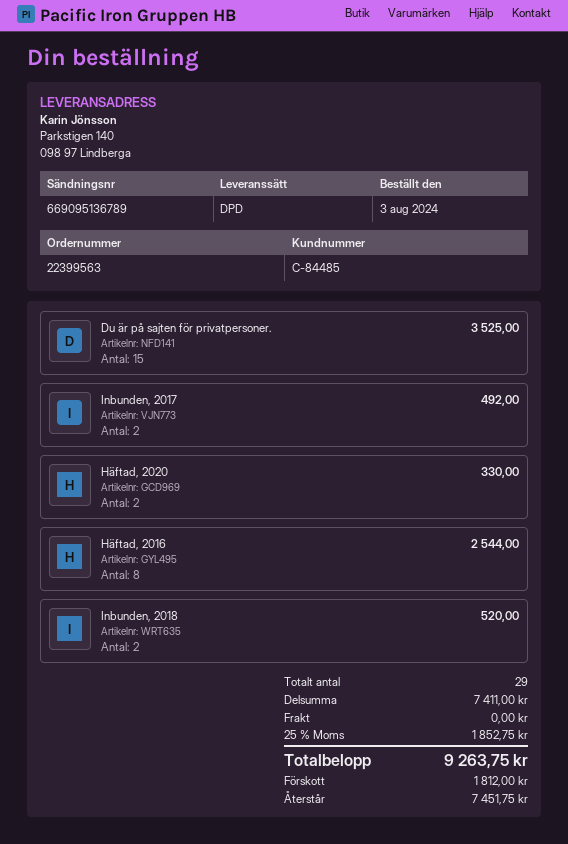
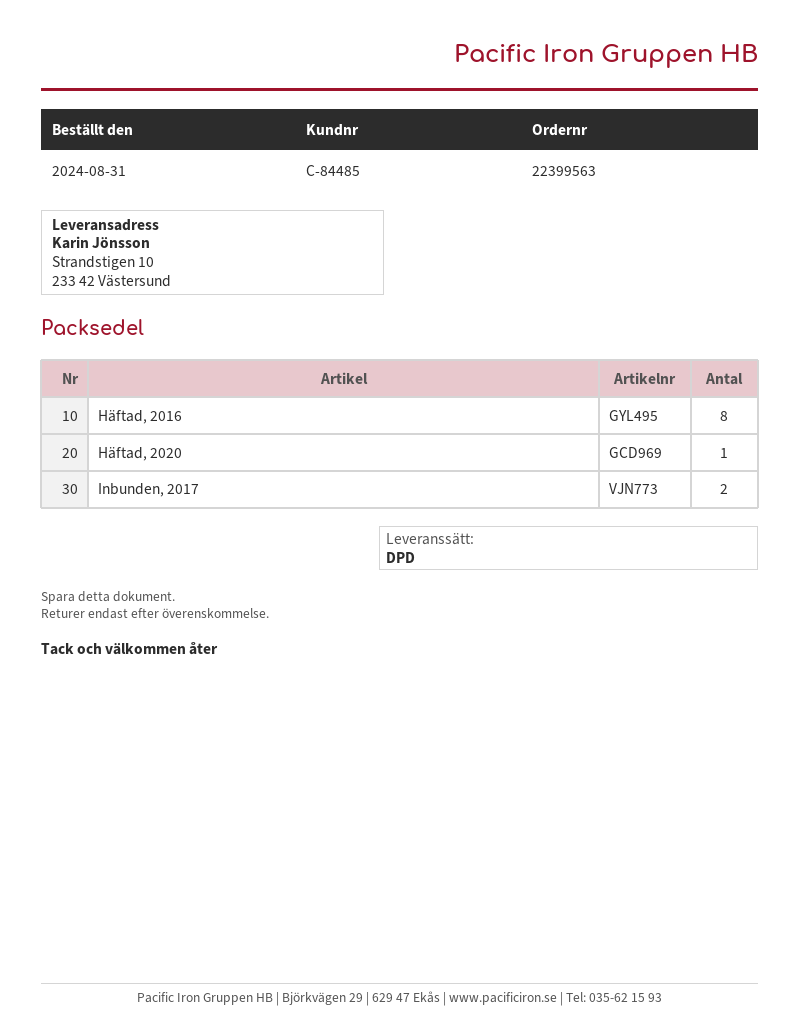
order date: 2024-08-03 -> 2024-08-31
ship to: Parkstigen 140, 098 97 Lindberga -> Strandstigen 10, 233 42 Västersund
Du är på sajten för privatpersoner.: 15 -> none
Häftad, 2020: 2 -> 1
Inbunden, 2018: 2 -> none

